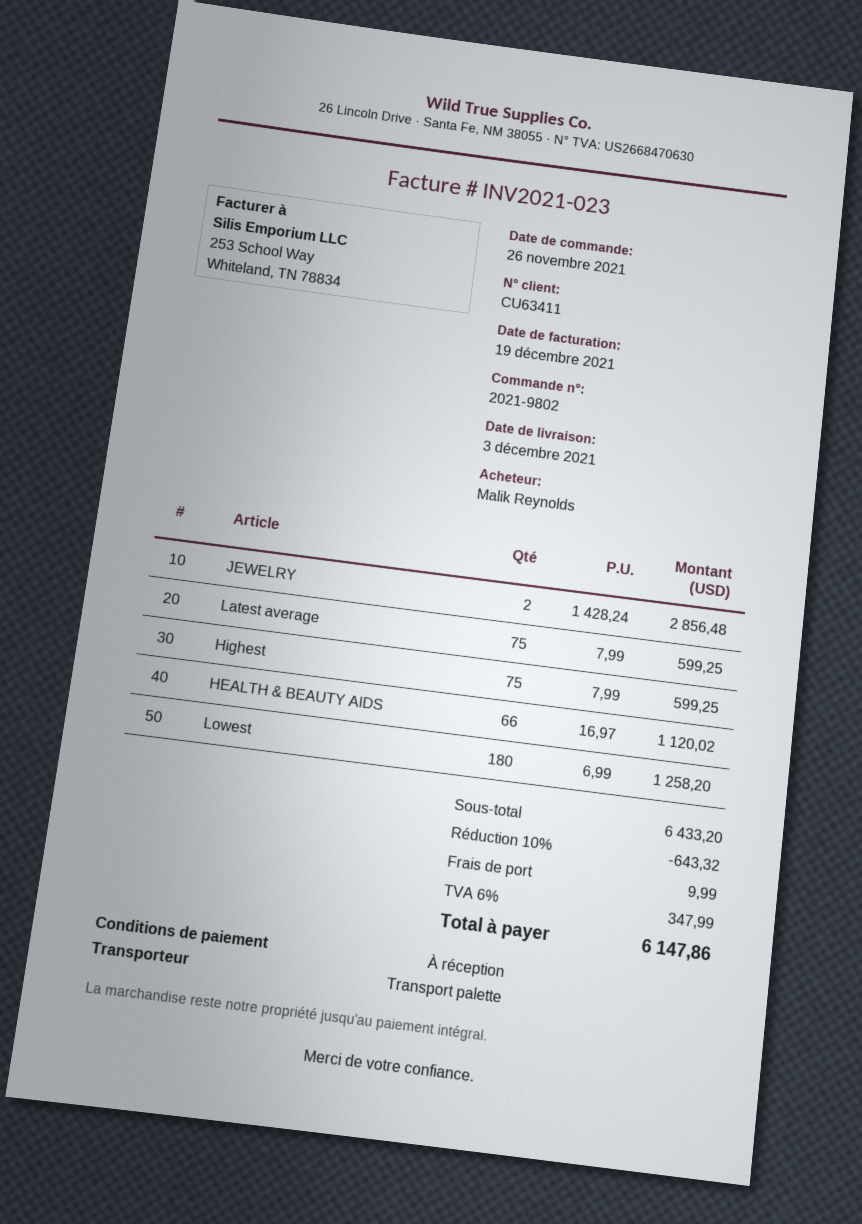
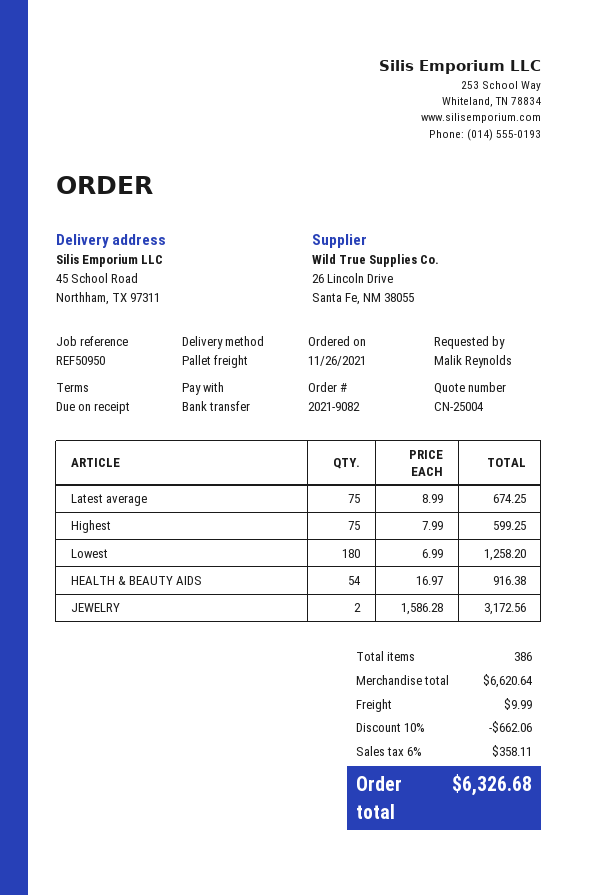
order number: 2021-9802 -> 2021-9082
JEWELRY: 2 x 1428.24 = 2856.48 -> 2 x 1586.28 = 3172.56
Latest average: 75 x 7.99 = 599.25 -> 75 x 8.99 = 674.25
HEALTH & BEAUTY AIDS: 66 x 16.97 = 1120.02 -> 54 x 16.97 = 916.38
subtotal: 6433.20 -> 6620.64
discount: 10% = 643.32 -> 10% = 662.06
tax: 6% = 347.99 -> 6% = 358.11
total: 6147.86 -> 6326.68

